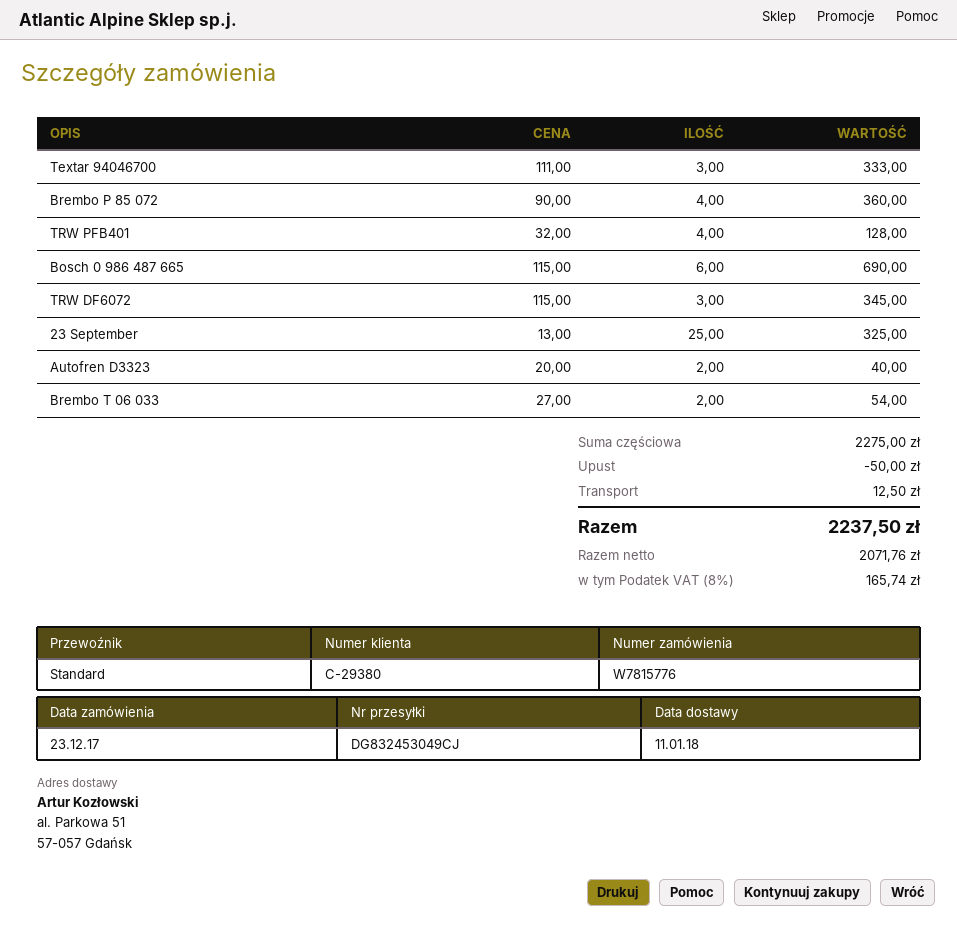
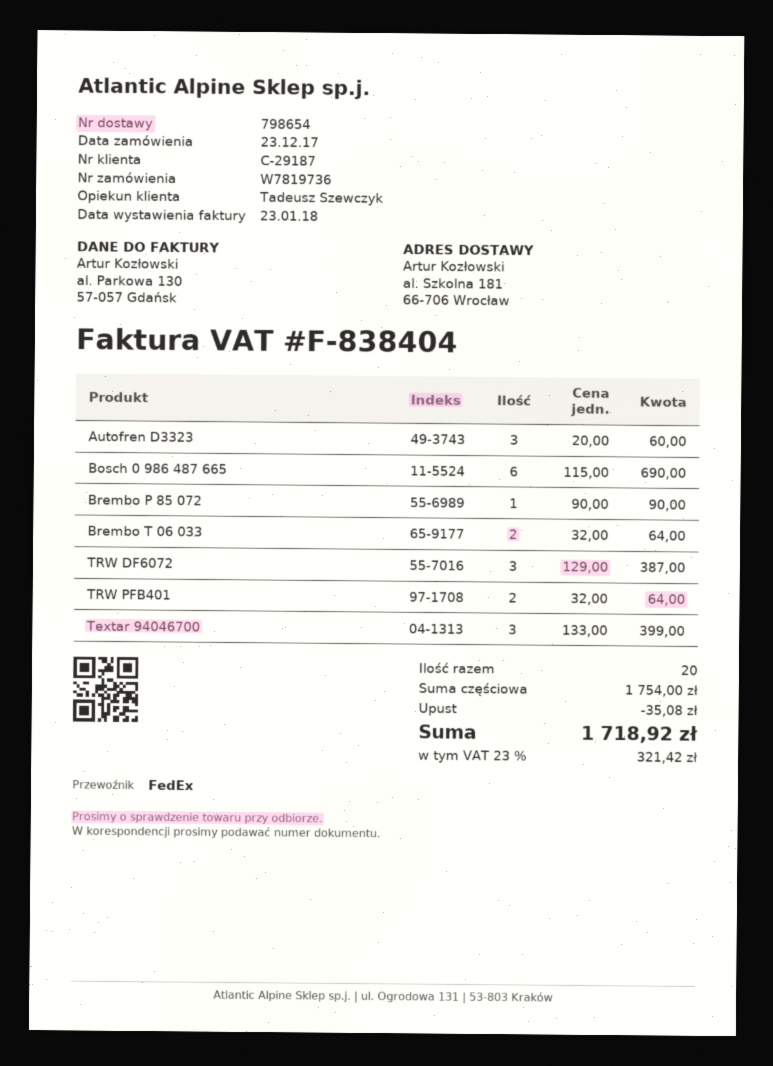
order number: W7815776 -> W7819736
customer number: C-29380 -> C-29187
shipping method: standard -> FedEx
ship to: al. Parkowa 51, 57-057 Gdańsk -> al. Szkolna 181, 66-706 Wrocław
Textar 94046700: 3 x 111.00 = 333.00 -> 3 x 133.00 = 399.00
Brembo P 85 072: 4 x 90.00 = 360.00 -> 1 x 90.00 = 90.00
TRW PFB401: 4 x 32.00 = 128.00 -> 2 x 32.00 = 64.00
TRW DF6072: 3 x 115.00 = 345.00 -> 3 x 129.00 = 387.00
23 September: 25 x 13.00 = 325.00 -> none
Autofren D3323: 2 x 20.00 = 40.00 -> 3 x 20.00 = 60.00
Brembo T 06 033: 2 x 27.00 = 54.00 -> 2 x 32.00 = 64.00
subtotal: 2275.00 -> 1754.00
discount: 50.00 -> 35.08
shipping: 12.50 -> none
tax: 8% = 165.74 -> 23% = 321.42
total: 2237.50 -> 1718.92

